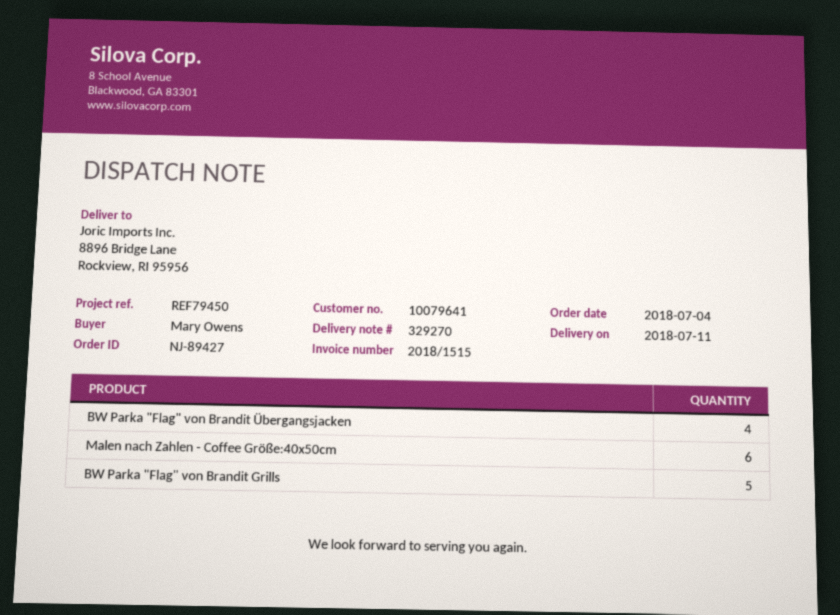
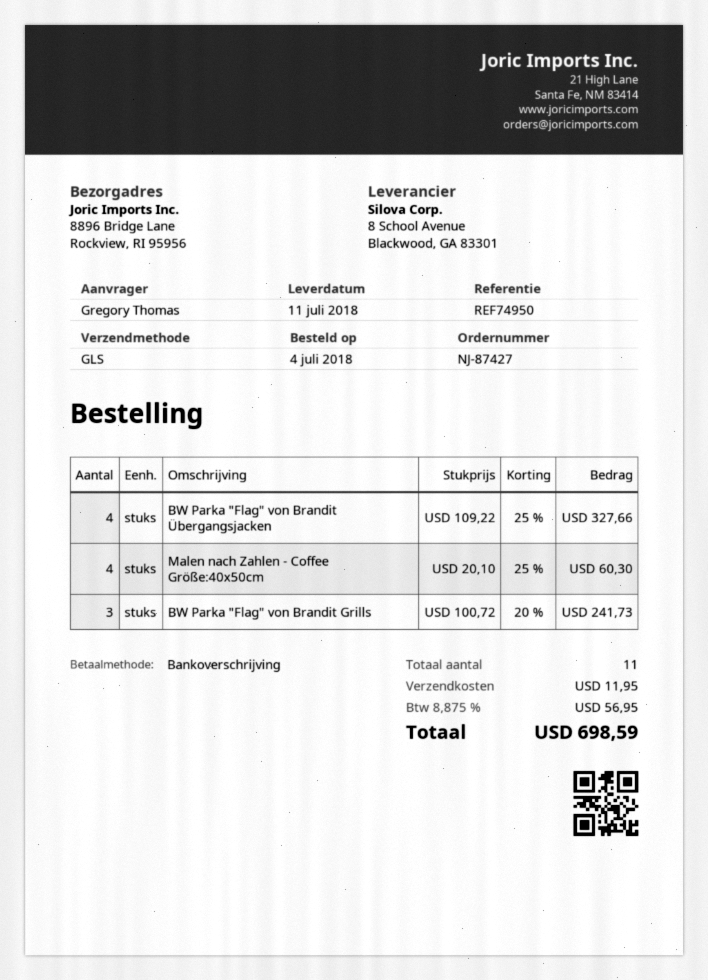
order number: NJ-89427 -> NJ-87427
reference: REF79450 -> REF74950
ordered by: Mary Owens -> Gregory Thomas
Malen nach Zahlen - Coffee Größe:40x50cm: 6 -> 4
BW Parka "Flag" von Brandit Grills: 5 -> 3

